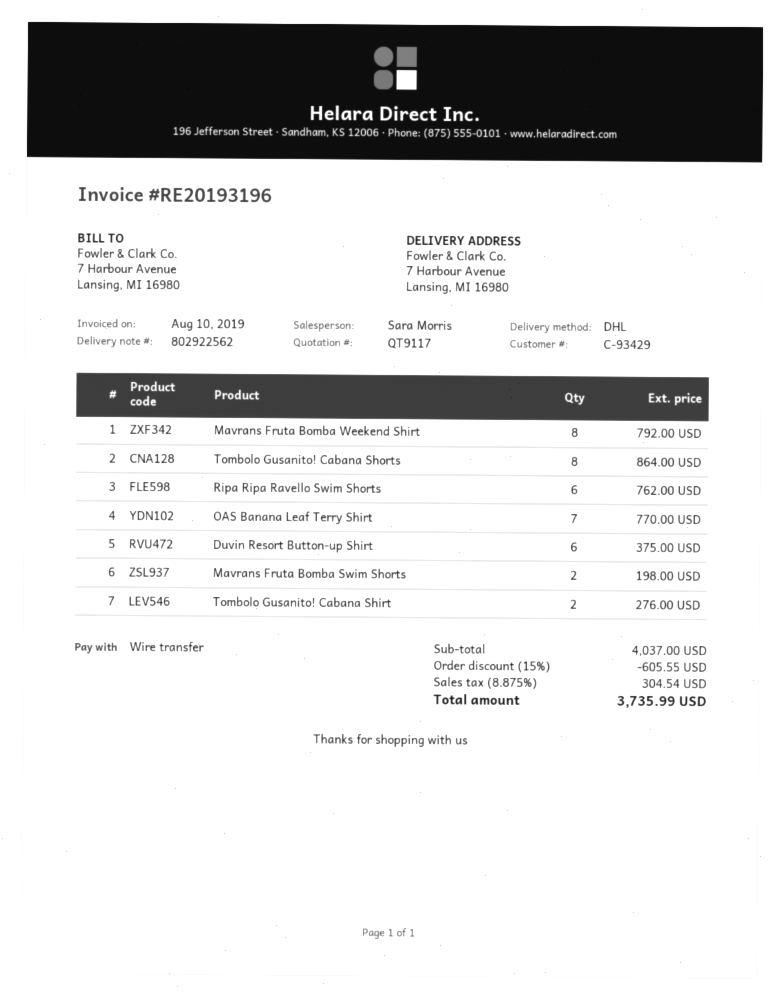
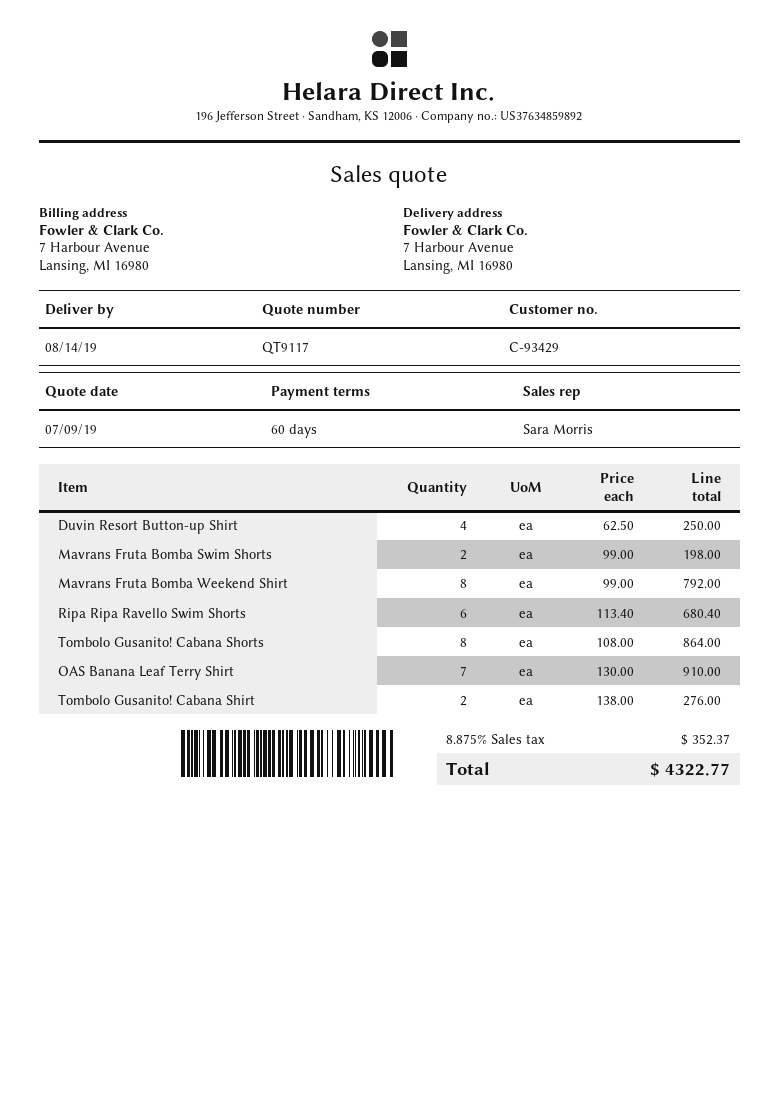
Ripa Ripa Ravello Swim Shorts: 6 for 762.00 -> 6 for 680.40
OAS Banana Leaf Terry Shirt: 7 for 770.00 -> 7 for 910.00
Duvin Resort Button-up Shirt: 6 for 375.00 -> 4 for 250.00
discount: 15% = 605.55 -> none
tax: 8.875% = 304.54 -> 8.875% = 352.37
total: 3735.99 -> 4322.77

